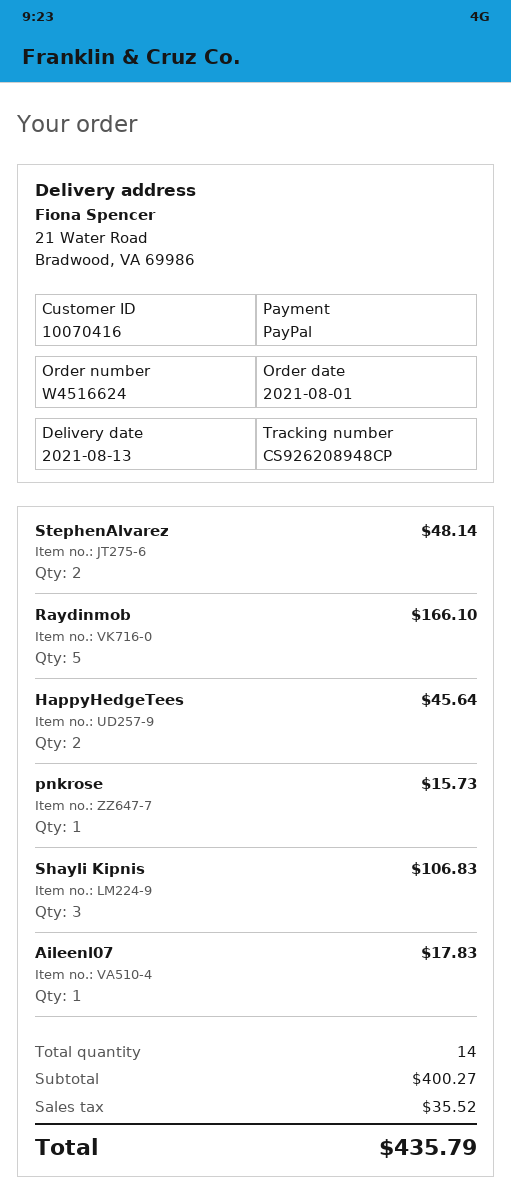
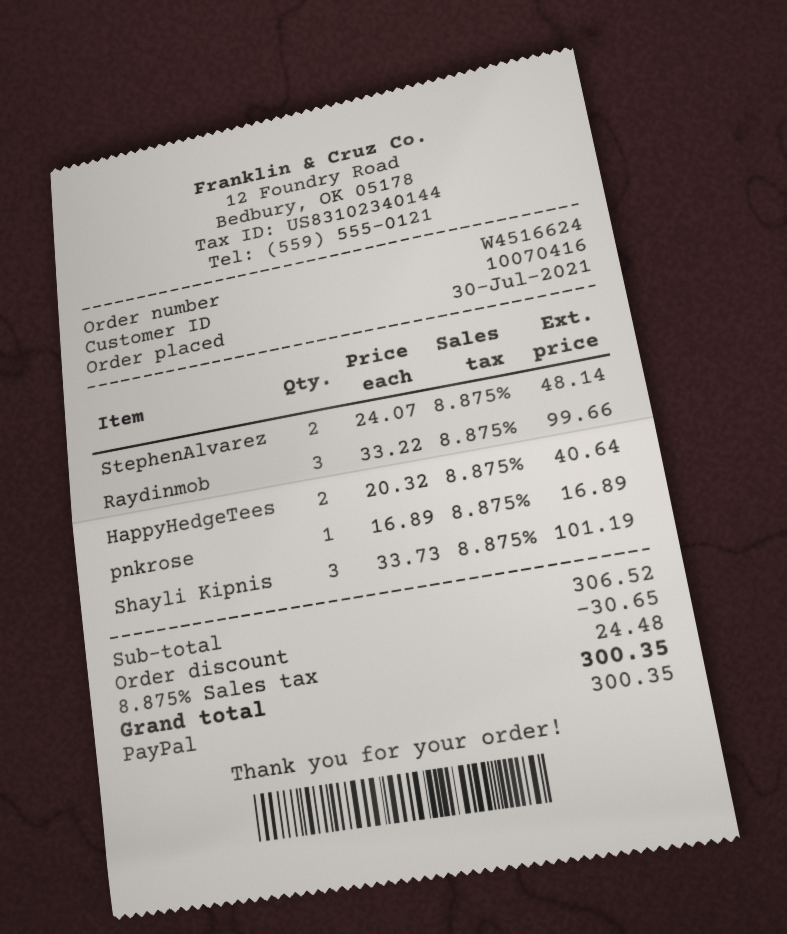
order date: 2021-08-01 -> 2021-07-30
Raydinmob: 5 for 166.10 -> 3 for 99.66
HappyHedgeTees: 2 for 45.64 -> 2 for 40.64
pnkrose: 1 for 15.73 -> 1 for 16.89
Shayli Kipnis: 3 for 106.83 -> 3 for 101.19
Aileenl07: 1 for 17.83 -> none
subtotal: 400.27 -> 306.52
discount: none -> 30.65
tax: 35.52 -> 24.48
total: 435.79 -> 300.35

